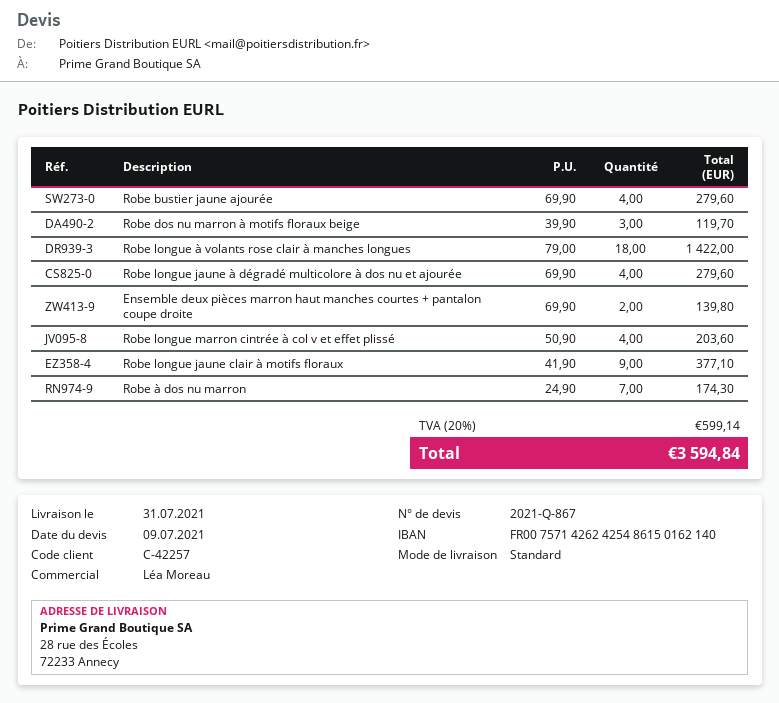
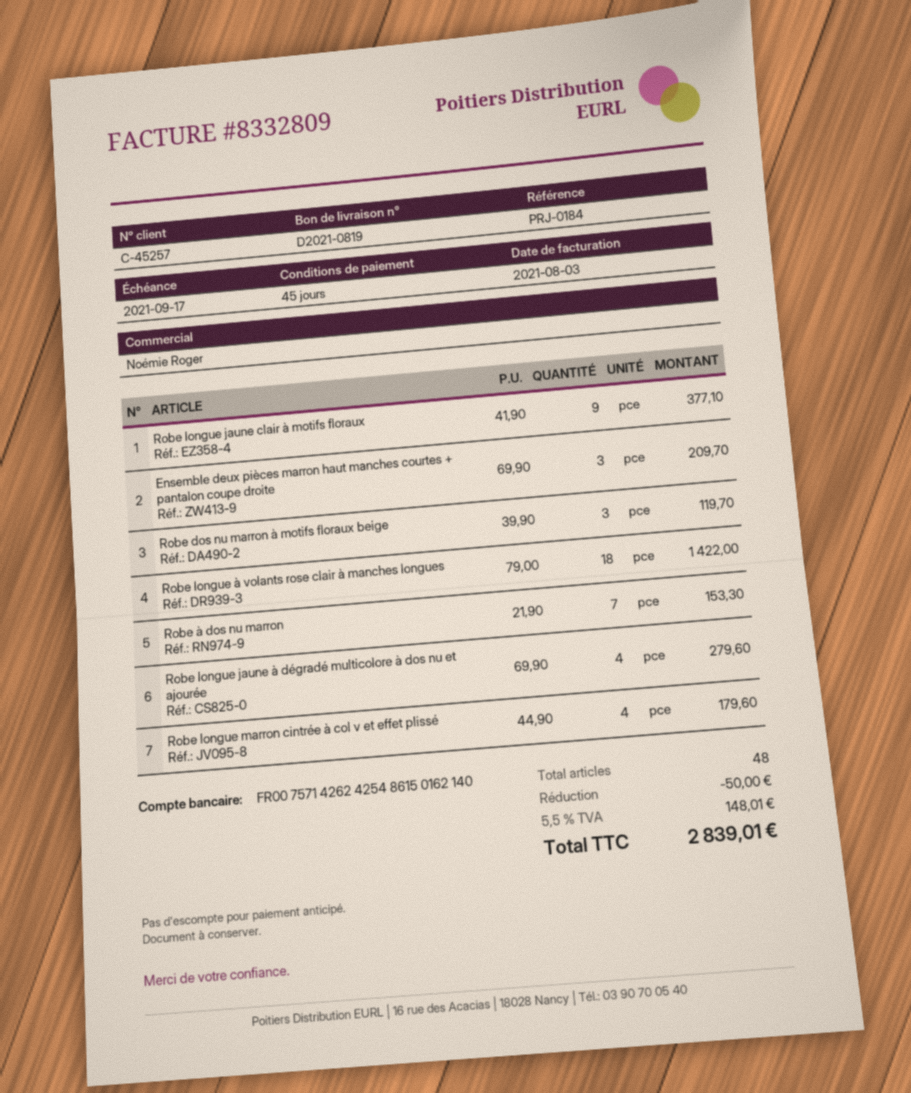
customer number: C-42257 -> C-45257
sales rep: Léa Moreau -> Noémie Roger
Robe bustier jaune ajourée: 4 x 69.90 = 279.60 -> none
Ensemble deux pièces marron haut manches courtes + pantalon coupe droite: 2 x 69.90 = 139.80 -> 3 x 69.90 = 209.70
Robe longue marron cintrée à col v et effet plissé: 4 x 50.90 = 203.60 -> 4 x 44.90 = 179.60
Robe à dos nu marron: 7 x 24.90 = 174.30 -> 7 x 21.90 = 153.30
discount: none -> 50.00
tax: 20% = 599.14 -> 5.5% = 148.01
total: 3594.84 -> 2839.01

